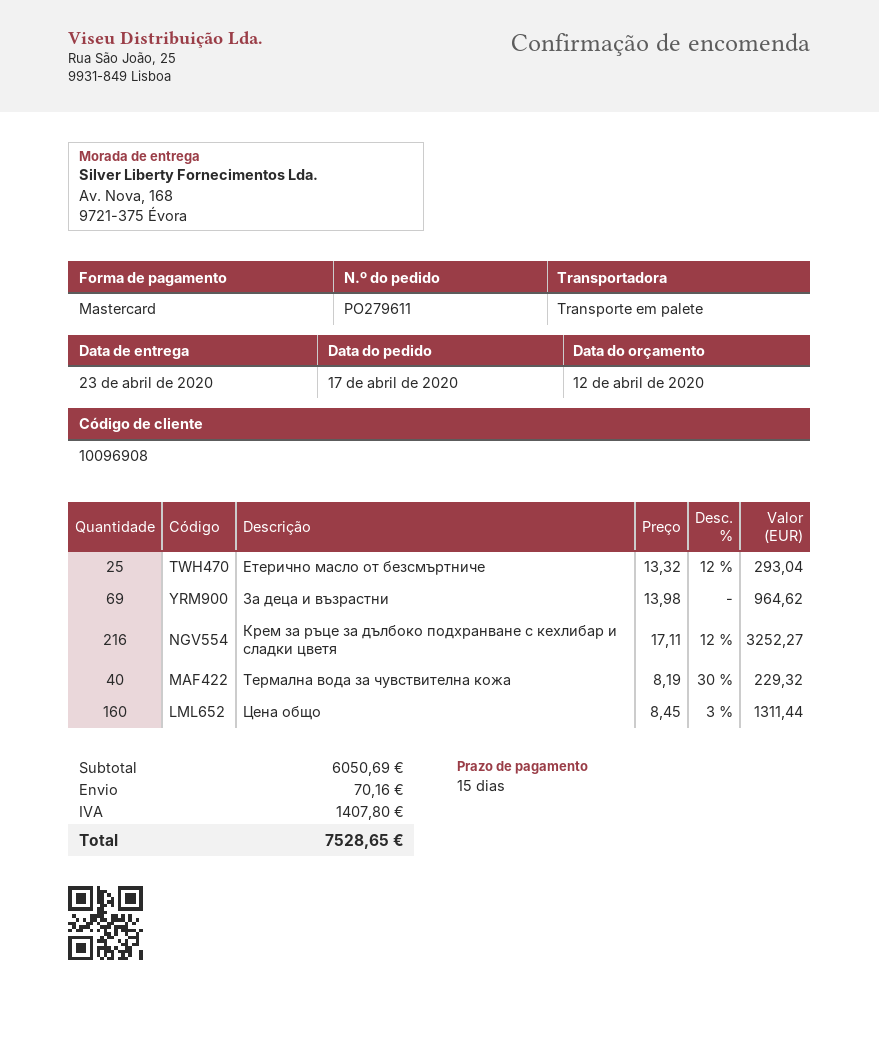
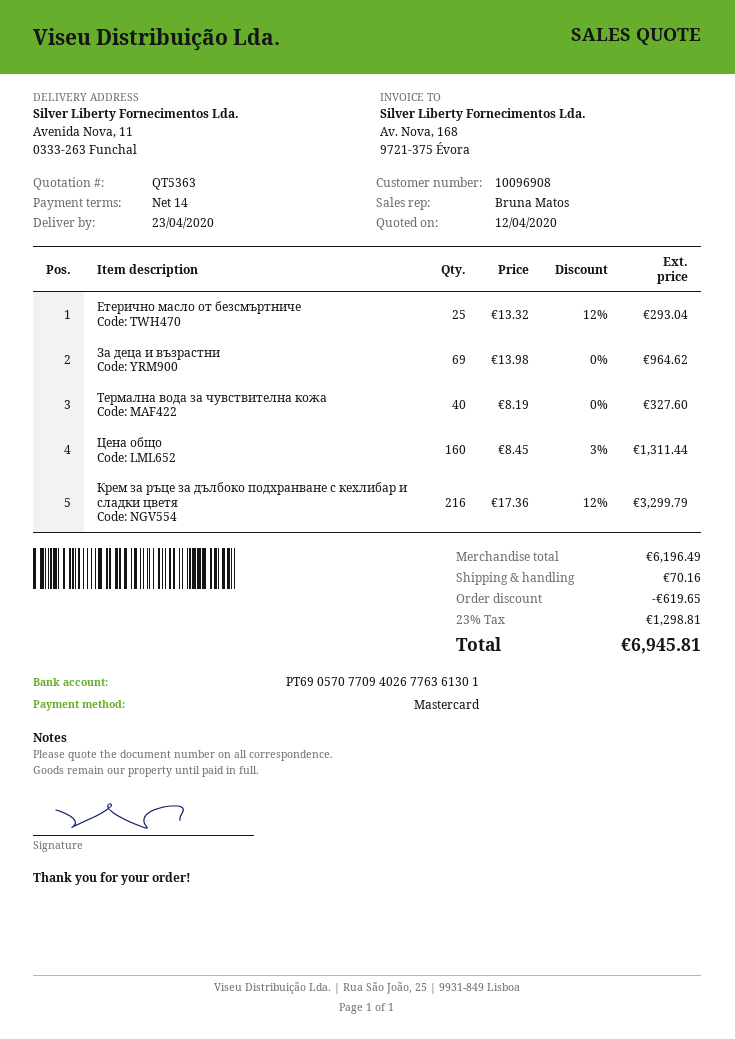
payment terms: 15 days -> 14 days
ship to: Av. Nova, 168, 9721-375 Évora -> Avenida Nova, 11, 0333-263 Funchal
Крем за ръце за дълбоко подхранване с кехлибар и сладки цветя: 216 x 17.11 - 12% = 3252.27 -> 216 x 17.36 - 12% = 3299.79
Термална вода за чувствителна кожа: 40 x 8.19 - 30% = 229.32 -> 40 x 8.19 = 327.60
subtotal: 6050.69 -> 6196.49
discount: none -> 619.65
tax: 1407.80 -> 1298.81
total: 7528.65 -> 6945.81

